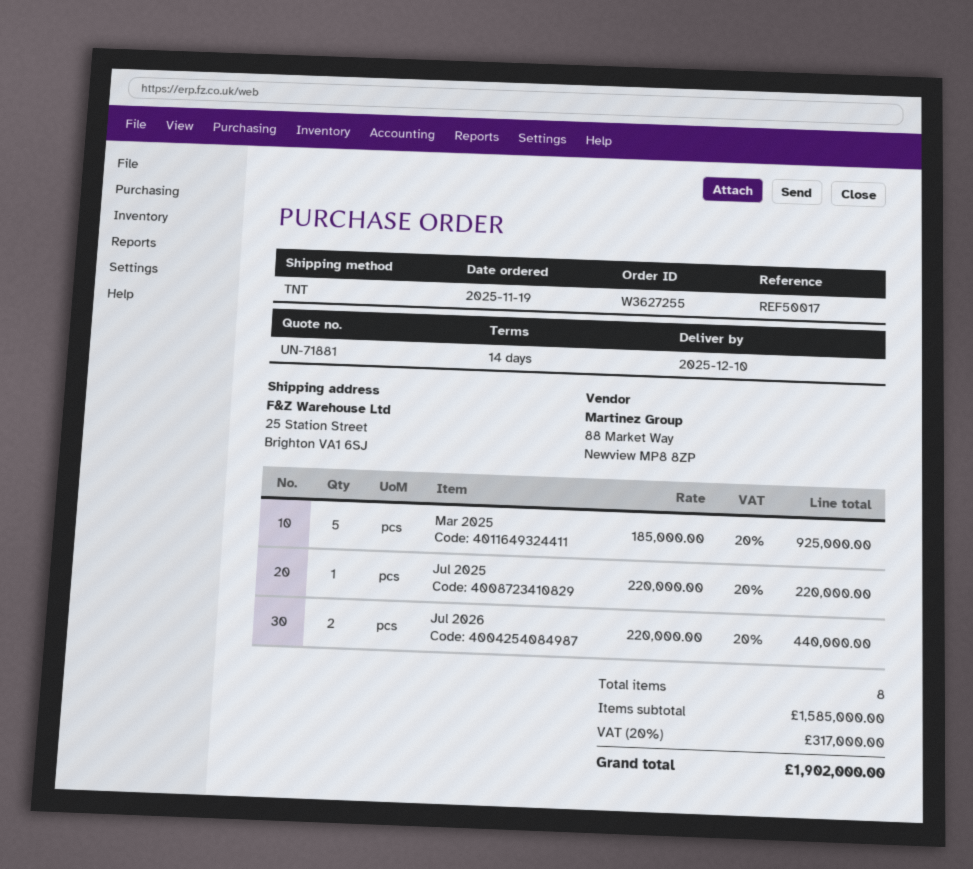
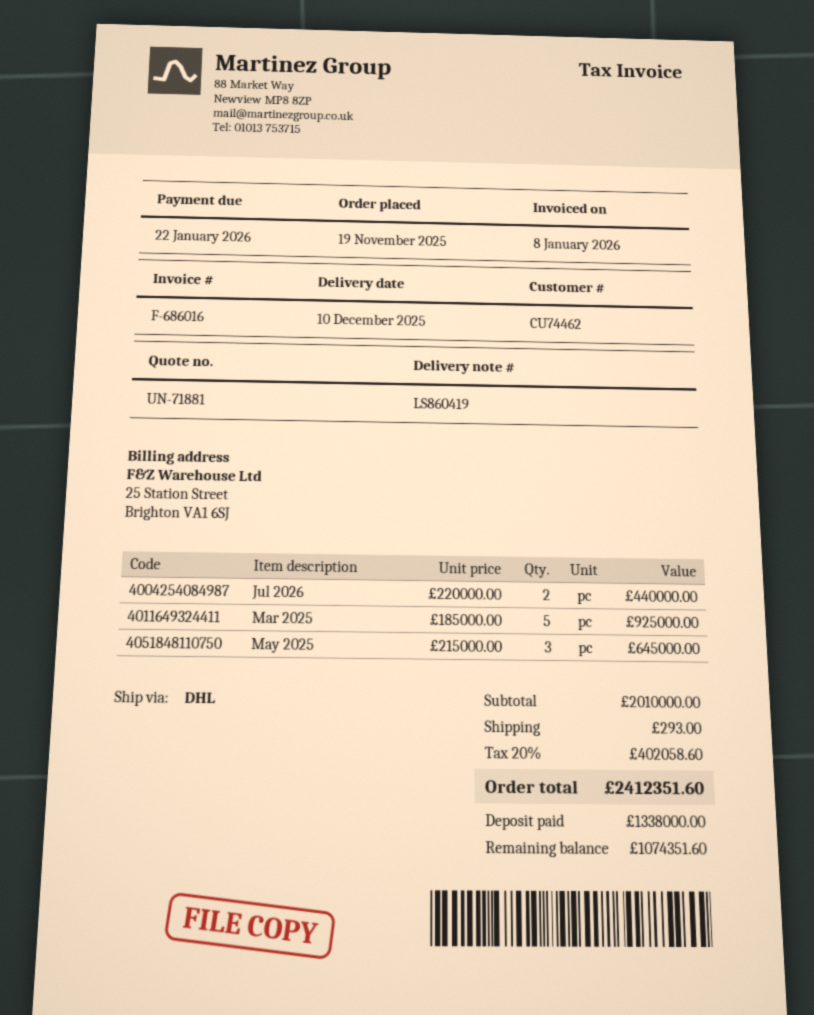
shipping method: TNT -> DHL
Jul 2025: 1 x 220000.00 = 220000.00 -> none
May 2025: none -> 3 x 215000.00 = 645000.00
subtotal: 1585000.00 -> 2010000.00
shipping: none -> 293.00
tax: 20% = 317000.00 -> 20% = 402058.60
total: 1902000.00 -> 2412351.60

